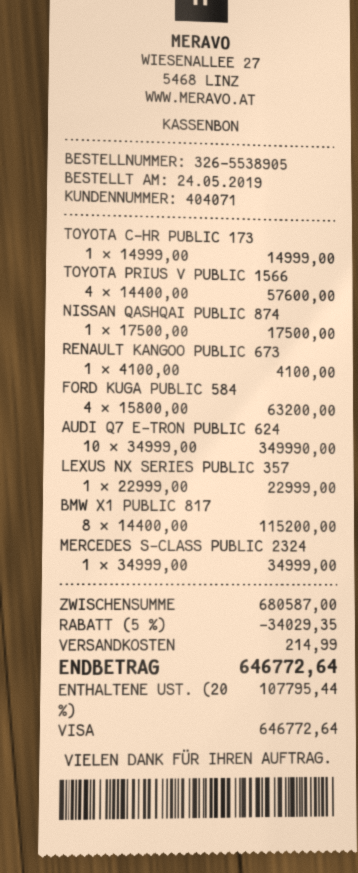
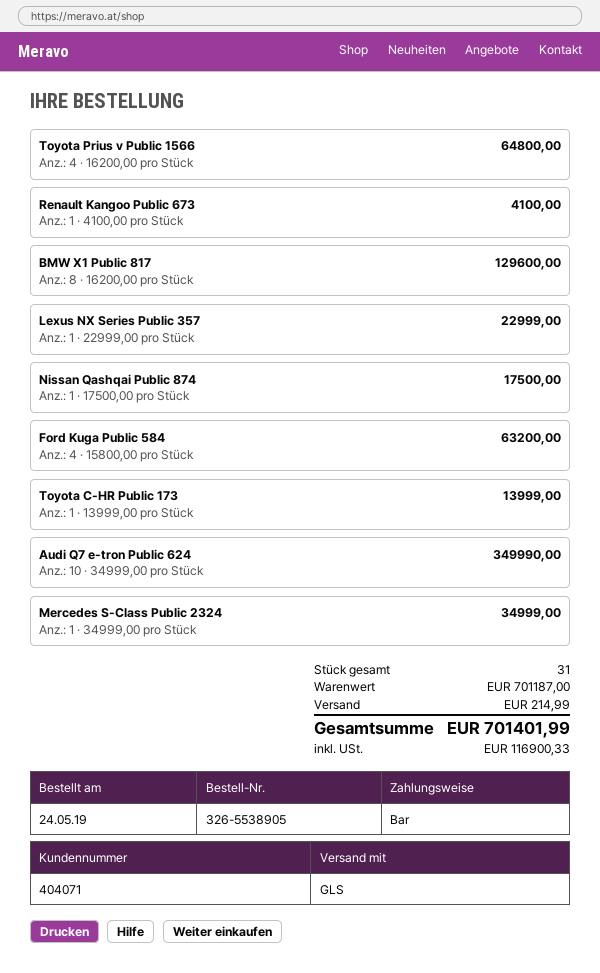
payment method: Visa -> cash
TOYOTA C-HR PUBLIC 173: 1 x 14999.00 = 14999.00 -> 1 x 13999.00 = 13999.00
TOYOTA PRIUS V PUBLIC 1566: 4 x 14400.00 = 57600.00 -> 4 x 16200.00 = 64800.00
BMW X1 PUBLIC 817: 8 x 14400.00 = 115200.00 -> 8 x 16200.00 = 129600.00
subtotal: 680587.00 -> 701187.00
discount: 5% = 34029.35 -> none
tax: 107795.44 -> 116900.33
total: 646772.64 -> 701401.99

